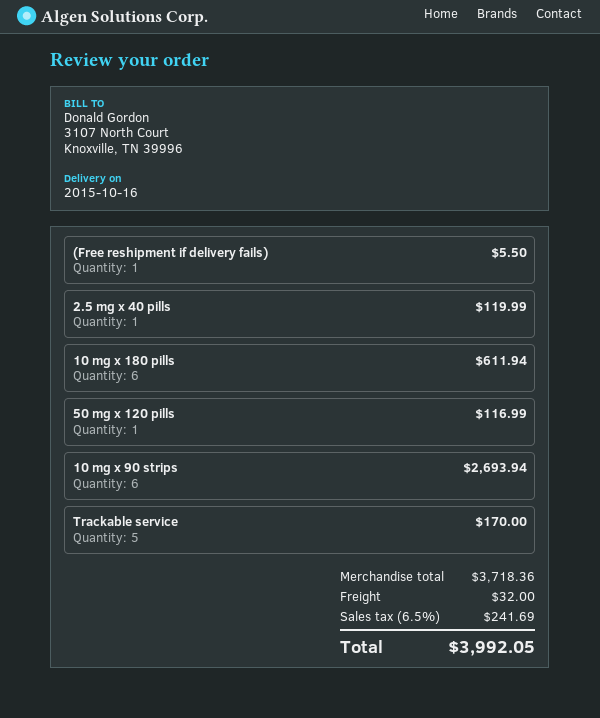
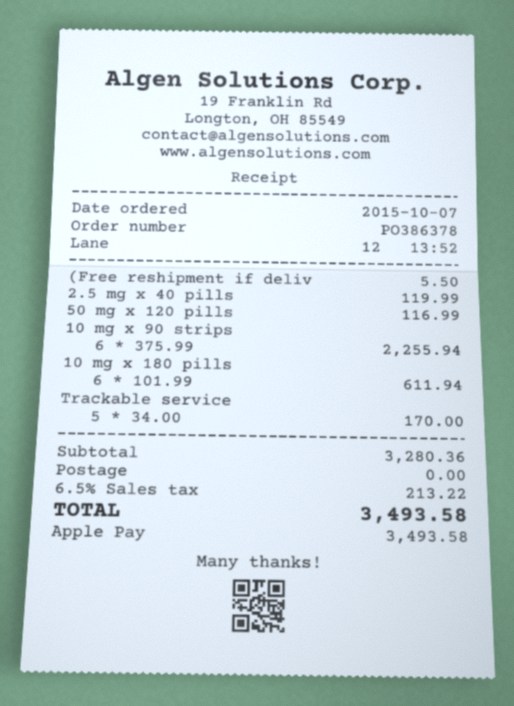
10 mg x 90 strips: 6 for 2693.94 -> 6 for 2255.94
subtotal: 3718.36 -> 3280.36
shipping: 32.00 -> 0.00
tax: 6.5% = 241.69 -> 6.5% = 213.22
total: 3992.05 -> 3493.58

